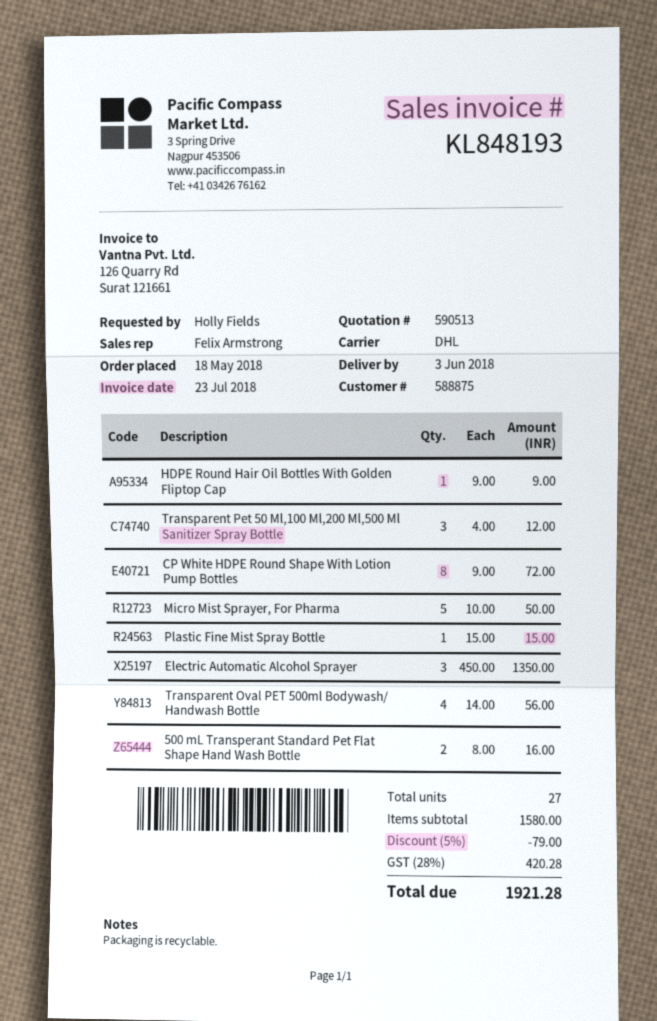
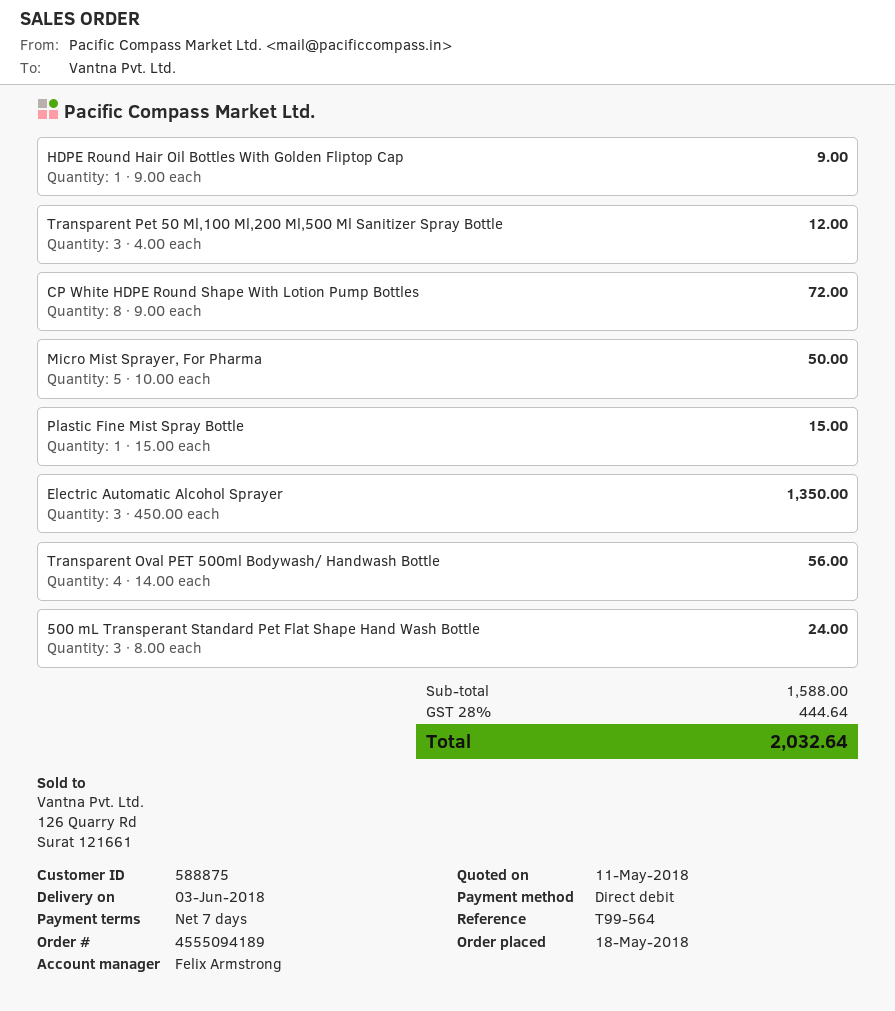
500 mL Transperant Standard Pet Flat Shape Hand Wash Bottle: 2 x 8.00 = 16.00 -> 3 x 8.00 = 24.00
subtotal: 1580.00 -> 1588.00
discount: 5% = 79.00 -> none
tax: 28% = 420.28 -> 28% = 444.64
total: 1921.28 -> 2032.64

